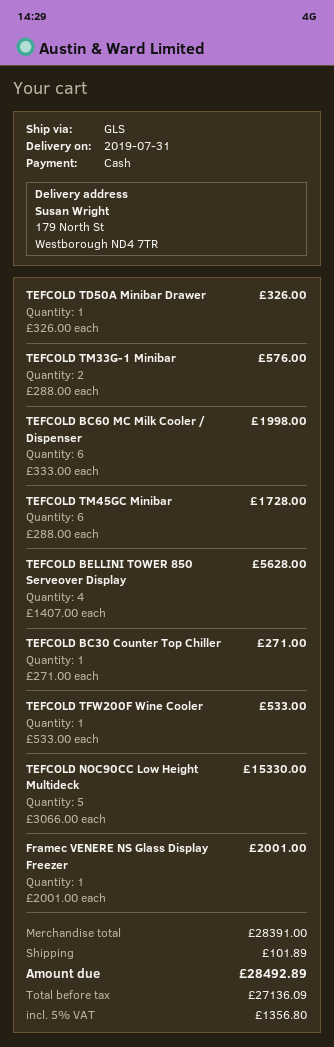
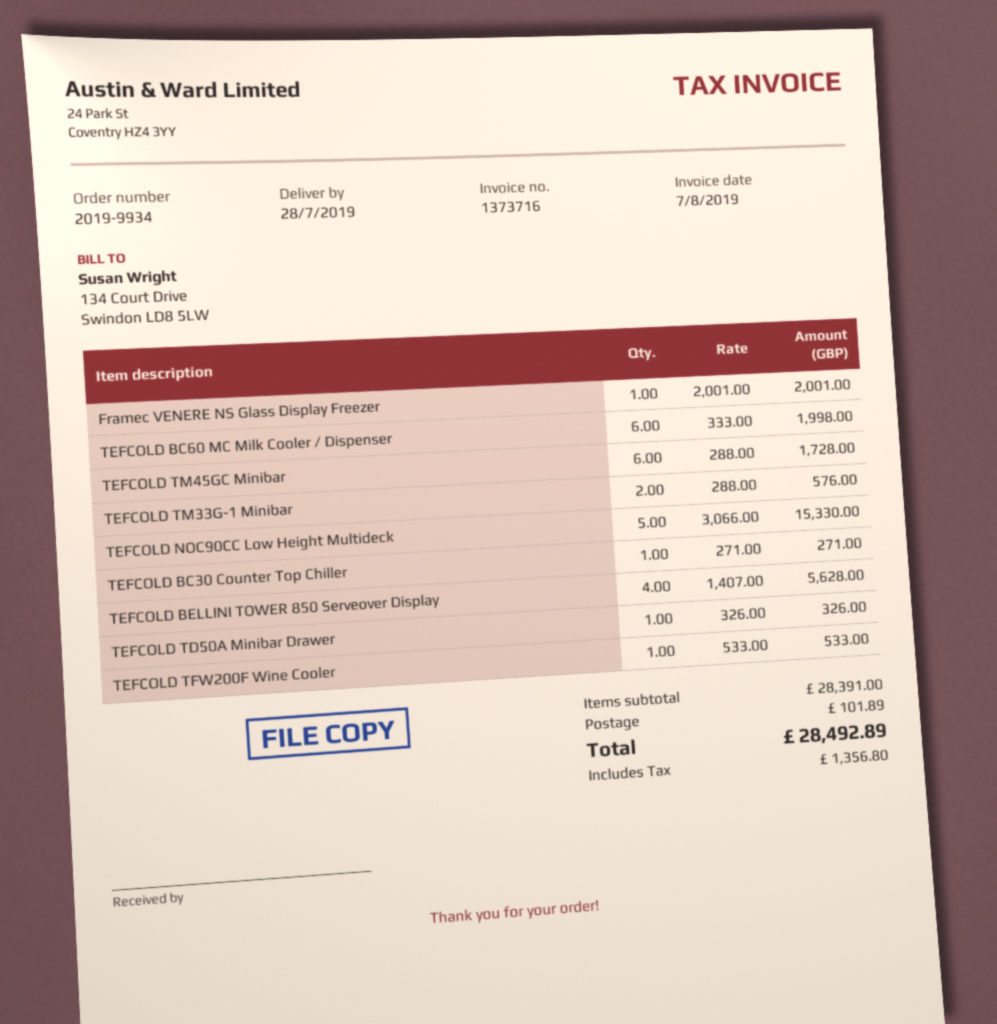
delivery date: 2019-07-31 -> 2019-07-28

